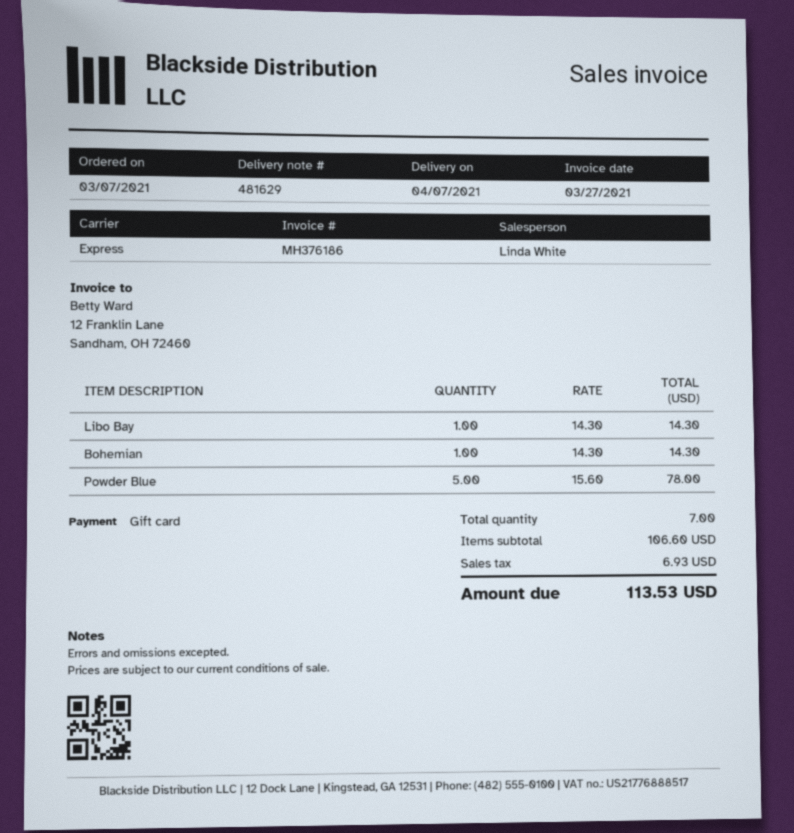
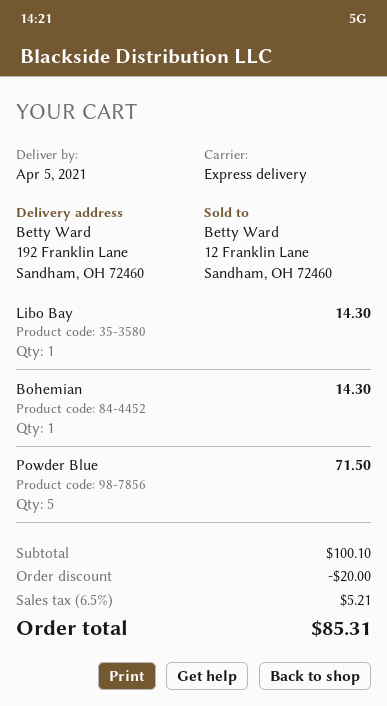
delivery date: 2021-04-07 -> 2021-04-05
Powder Blue: 5 for 78.00 -> 5 for 71.50
subtotal: 106.60 -> 100.10
discount: none -> 20.00
tax: 6.93 -> 5.21
total: 113.53 -> 85.31

